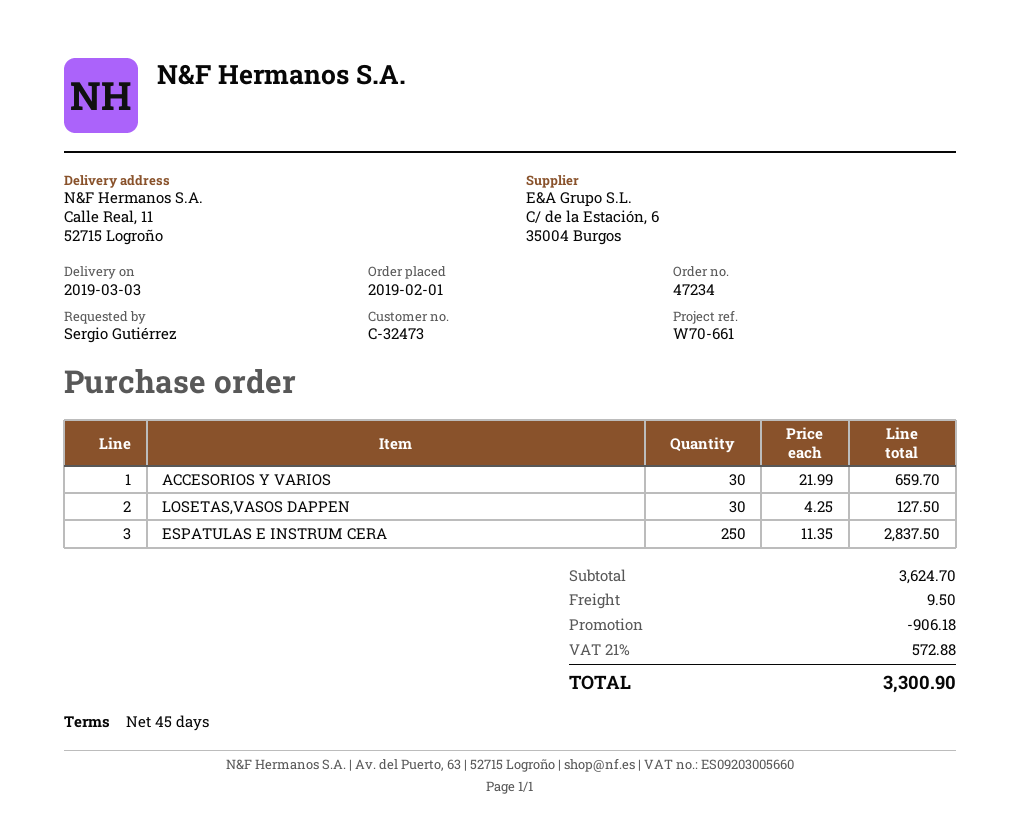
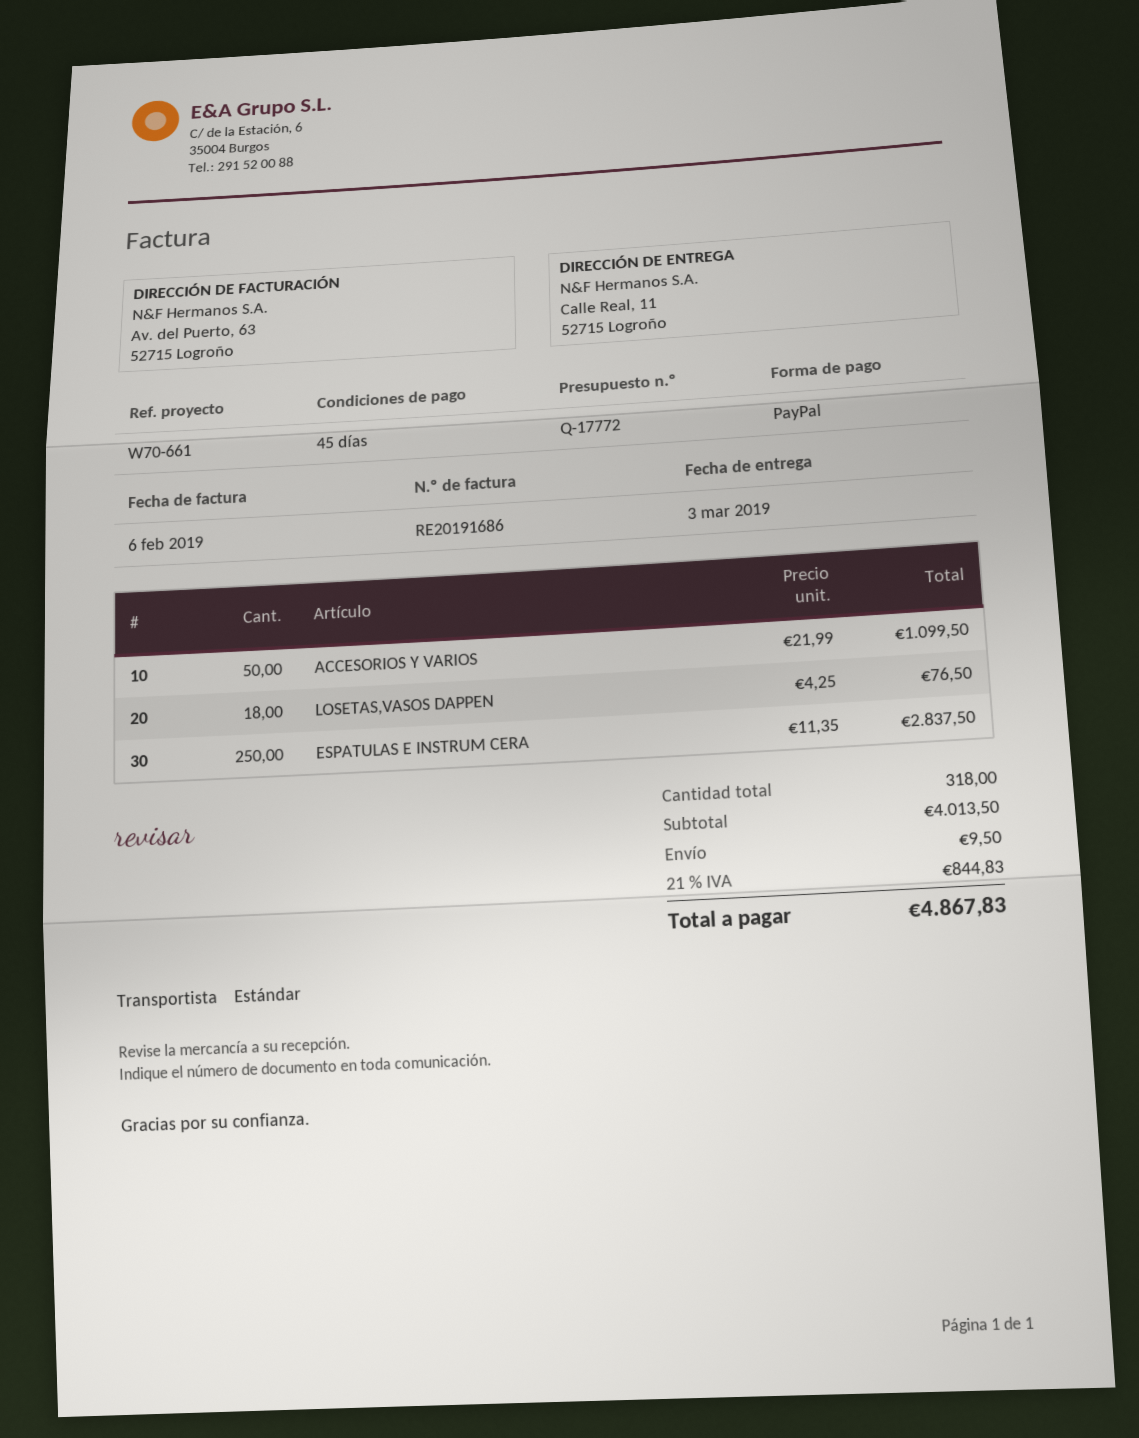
ACCESORIOS Y VARIOS: 30 x 21.99 = 659.70 -> 50 x 21.99 = 1099.50
LOSETAS,VASOS DAPPEN: 30 x 4.25 = 127.50 -> 18 x 4.25 = 76.50
subtotal: 3624.70 -> 4013.50
discount: 906.18 -> none
tax: 21% = 572.88 -> 21% = 844.83
total: 3300.90 -> 4867.83

